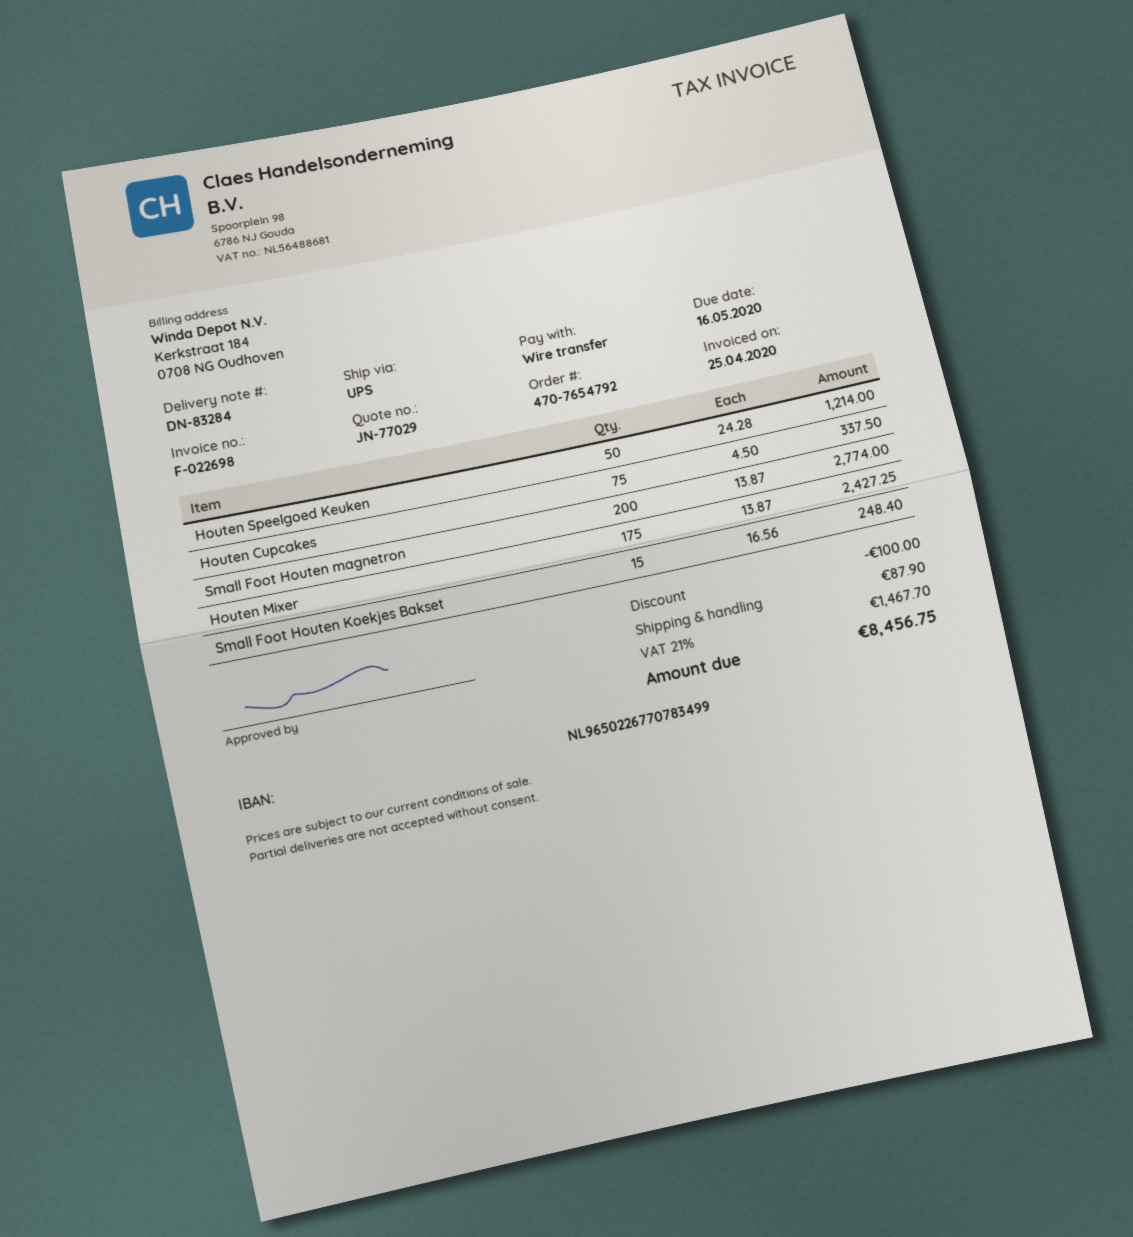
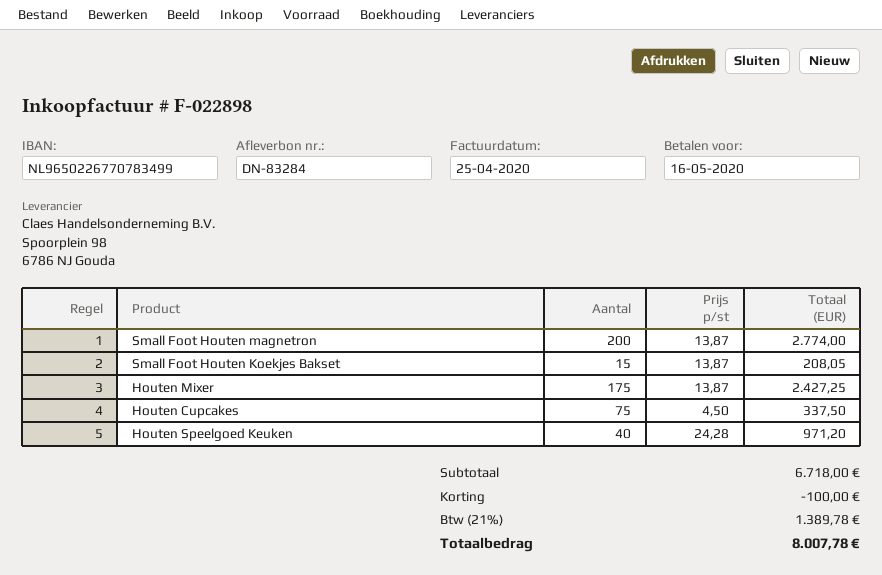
invoice number: F-022698 -> F-022898
Houten Speelgoed Keuken: 50 x 24.28 = 1214.00 -> 40 x 24.28 = 971.20
Small Foot Houten Koekjes Bakset: 15 x 16.56 = 248.40 -> 15 x 13.87 = 208.05
shipping: 87.90 -> none
tax: 21% = 1467.70 -> 21% = 1389.78
total: 8456.75 -> 8007.78

